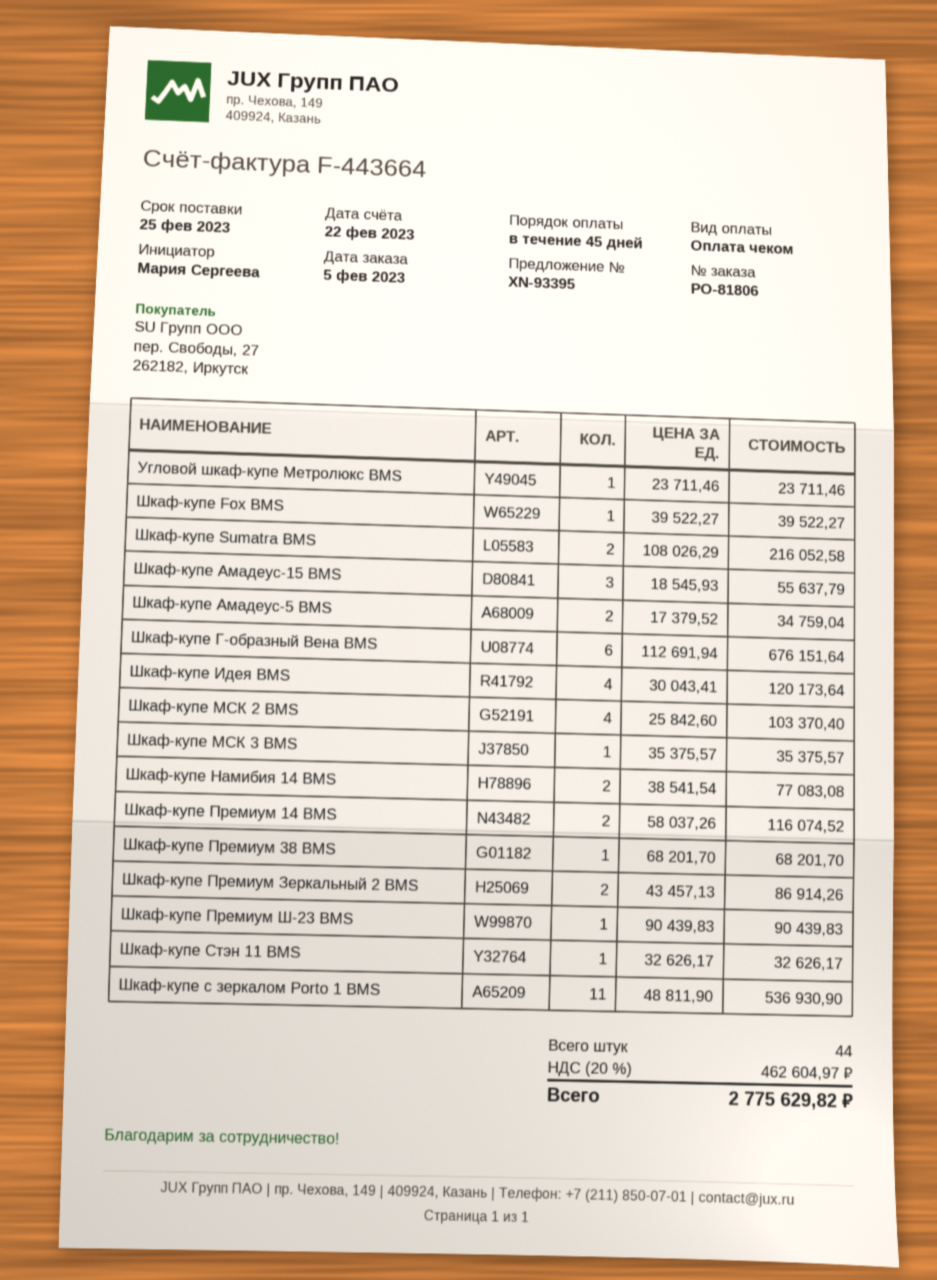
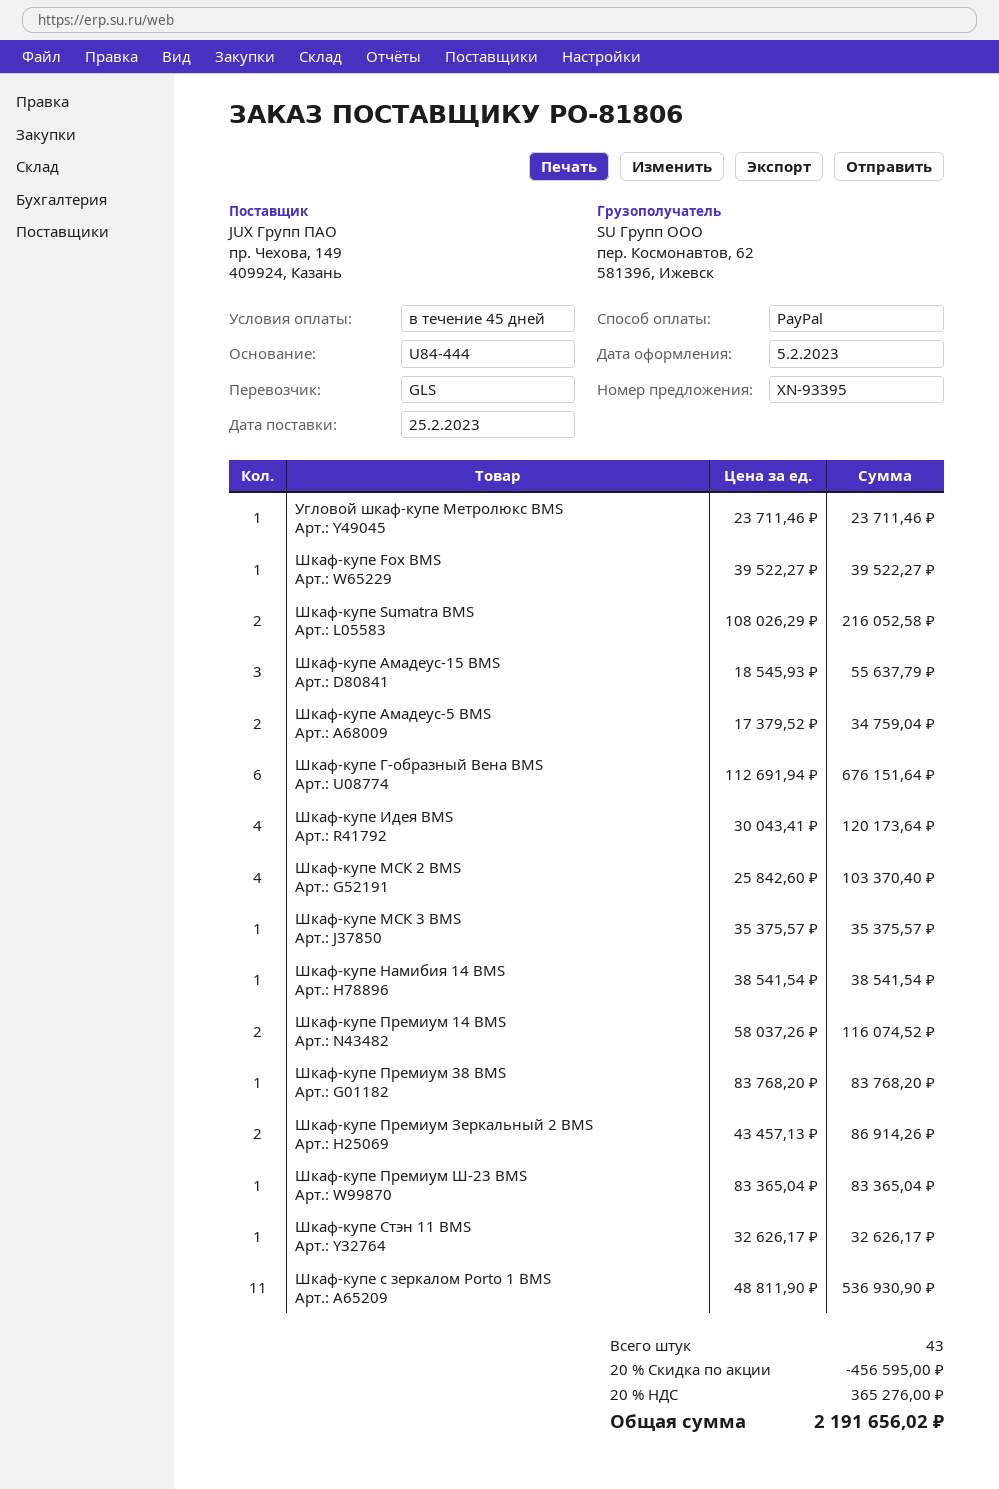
payment method: cheque -> PayPal
Шкаф-купе Намибия 14 BMS: 2 x 38541.54 = 77083.08 -> 1 x 38541.54 = 38541.54
Шкаф-купе Премиум 38 BMS: 1 x 68201.70 = 68201.70 -> 1 x 83768.20 = 83768.20
Шкаф-купе Премиум Ш-23 BMS: 1 x 90439.83 = 90439.83 -> 1 x 83365.04 = 83365.04
total quantity: 44 -> 43
discount: none -> 20% = 456595.00
tax: 20% = 462604.97 -> 20% = 365276.00
total: 2775629.82 -> 2191656.02

